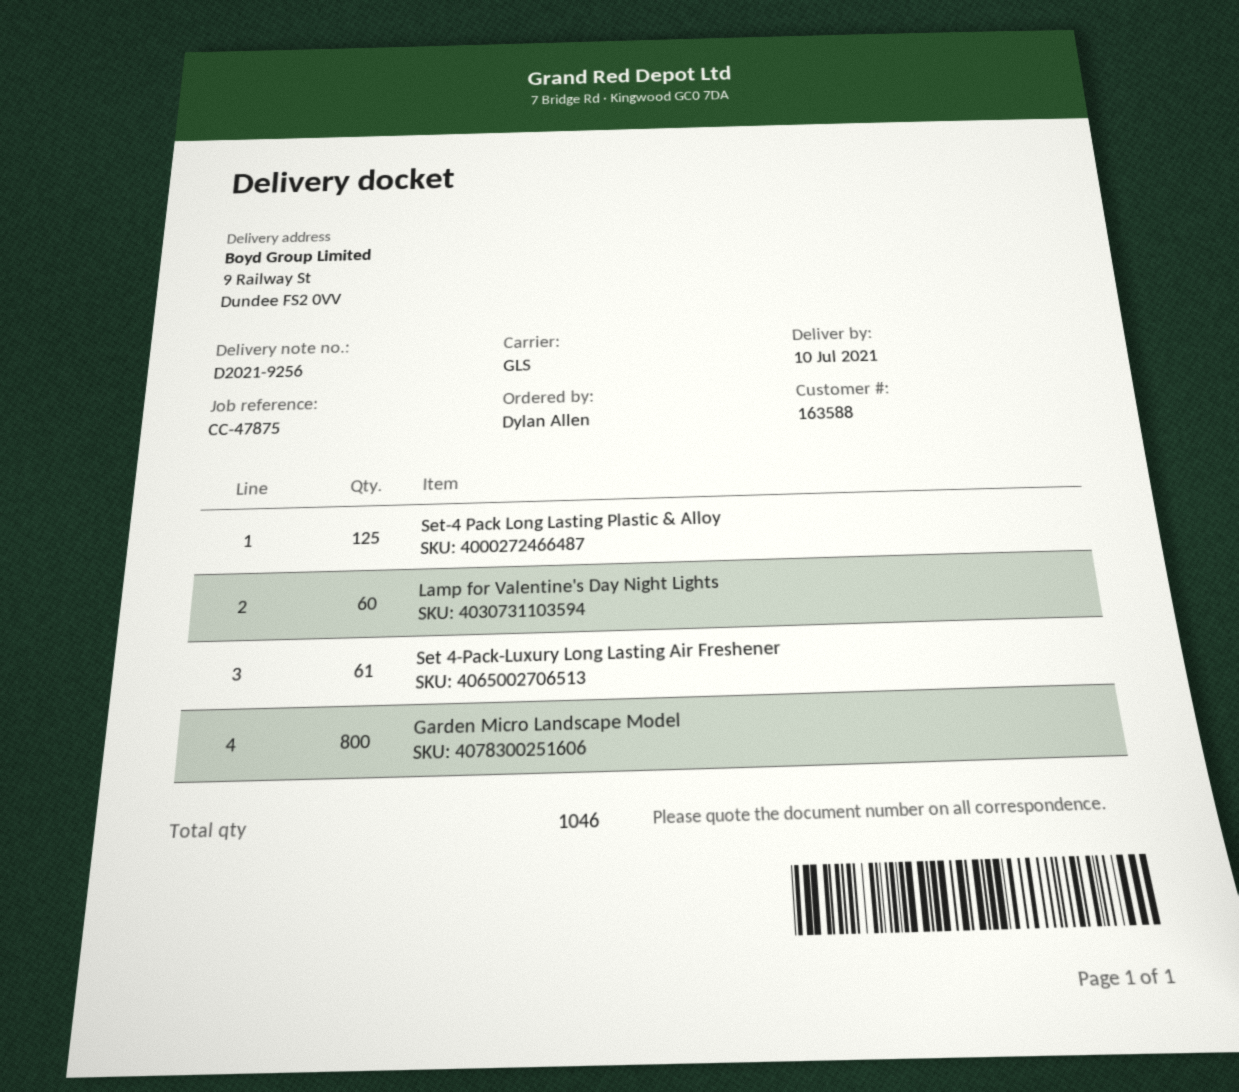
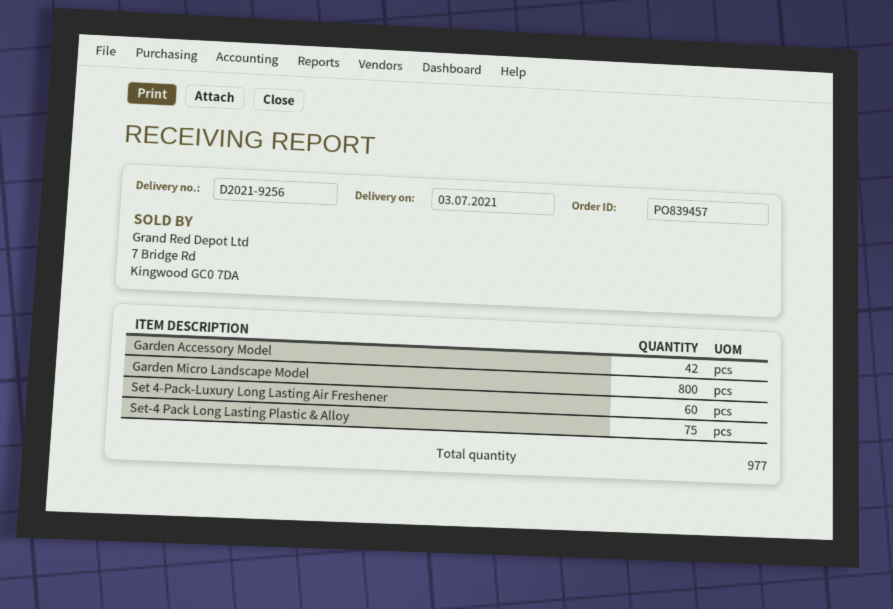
delivery date: 2021-07-10 -> 2021-07-03
Set-4 Pack Long Lasting Plastic & Alloy: 125 -> 75
Lamp for Valentine's Day Night Lights: 60 -> none
Set 4-Pack-Luxury Long Lasting Air Freshener: 61 -> 60
Garden Accessory Model: none -> 42
total quantity: 1046 -> 977

